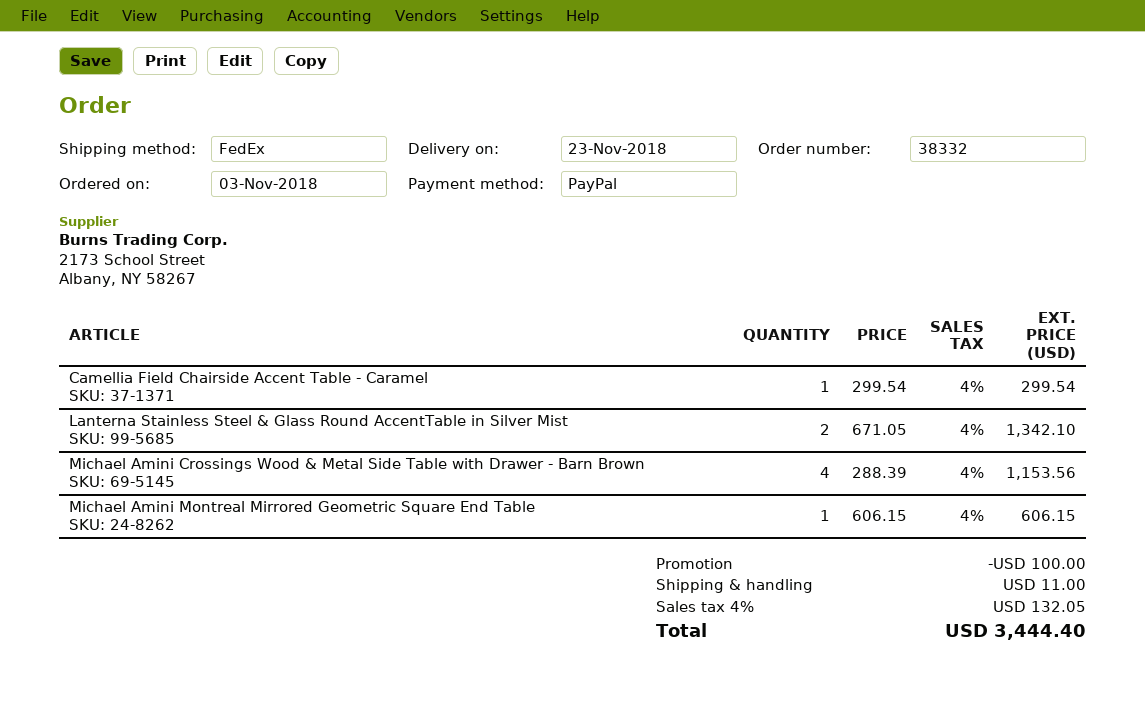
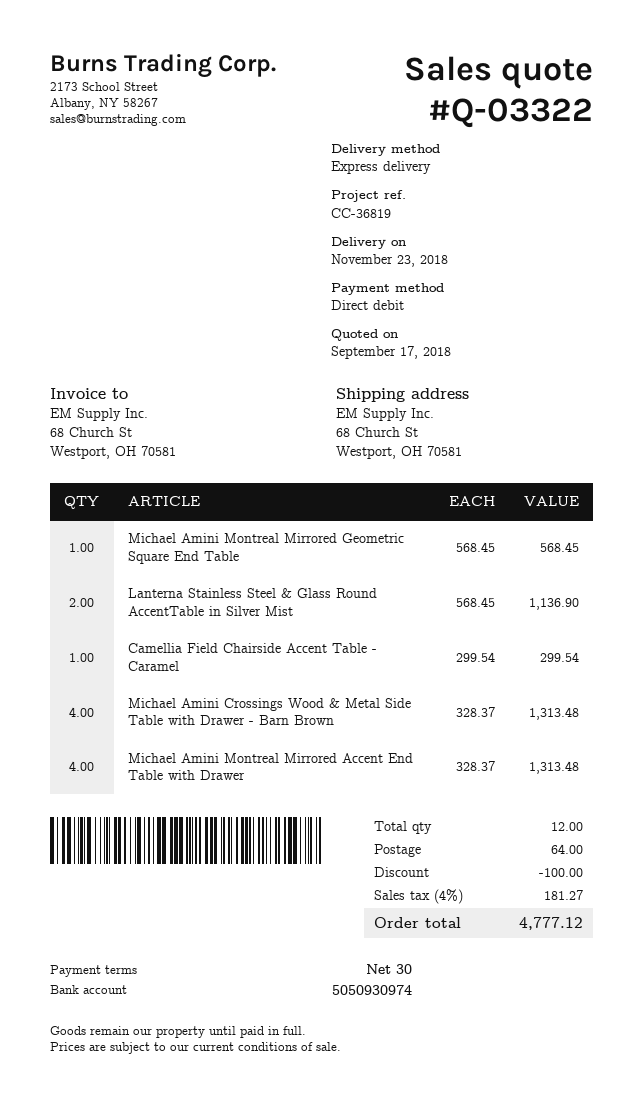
payment method: PayPal -> direct debit
shipping method: FedEx -> express
Lanterna Stainless Steel & Glass Round AccentTable in Silver Mist: 2 x 671.05 = 1342.10 -> 2 x 568.45 = 1136.90
Michael Amini Crossings Wood & Metal Side Table with Drawer - Barn Brown: 4 x 288.39 = 1153.56 -> 4 x 328.37 = 1313.48
Michael Amini Montreal Mirrored Geometric Square End Table: 1 x 606.15 = 606.15 -> 1 x 568.45 = 568.45
Michael Amini Montreal Mirrored Accent End Table with Drawer: none -> 4 x 328.37 = 1313.48
shipping: 11.00 -> 64.00
tax: 4% = 132.05 -> 4% = 181.27
total: 3444.40 -> 4777.12

